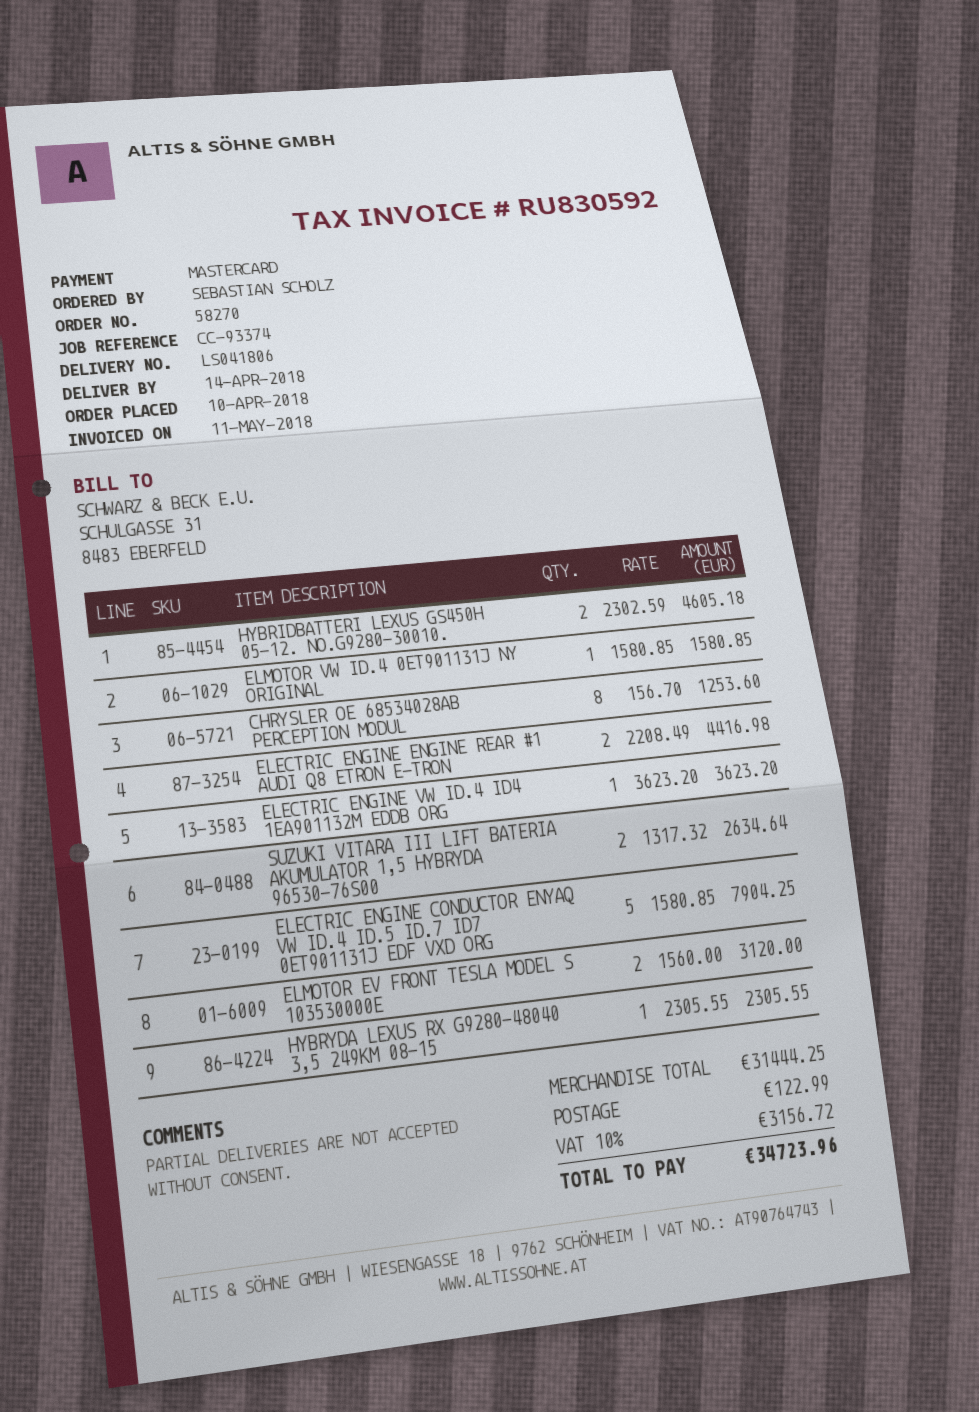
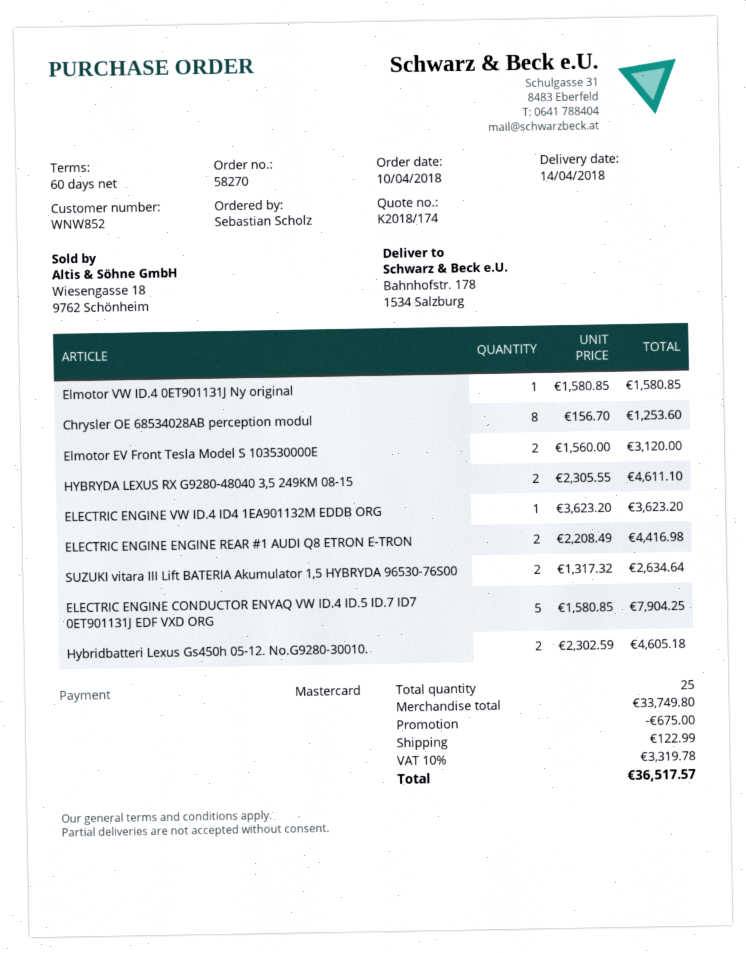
HYBRYDA LEXUS RX G9280-48040 3,5 249KM 08-15: 1 x 2305.55 = 2305.55 -> 2 x 2305.55 = 4611.10
subtotal: 31444.25 -> 33749.80
discount: none -> 675.00
tax: 10% = 3156.72 -> 10% = 3319.78
total: 34723.96 -> 36517.57

